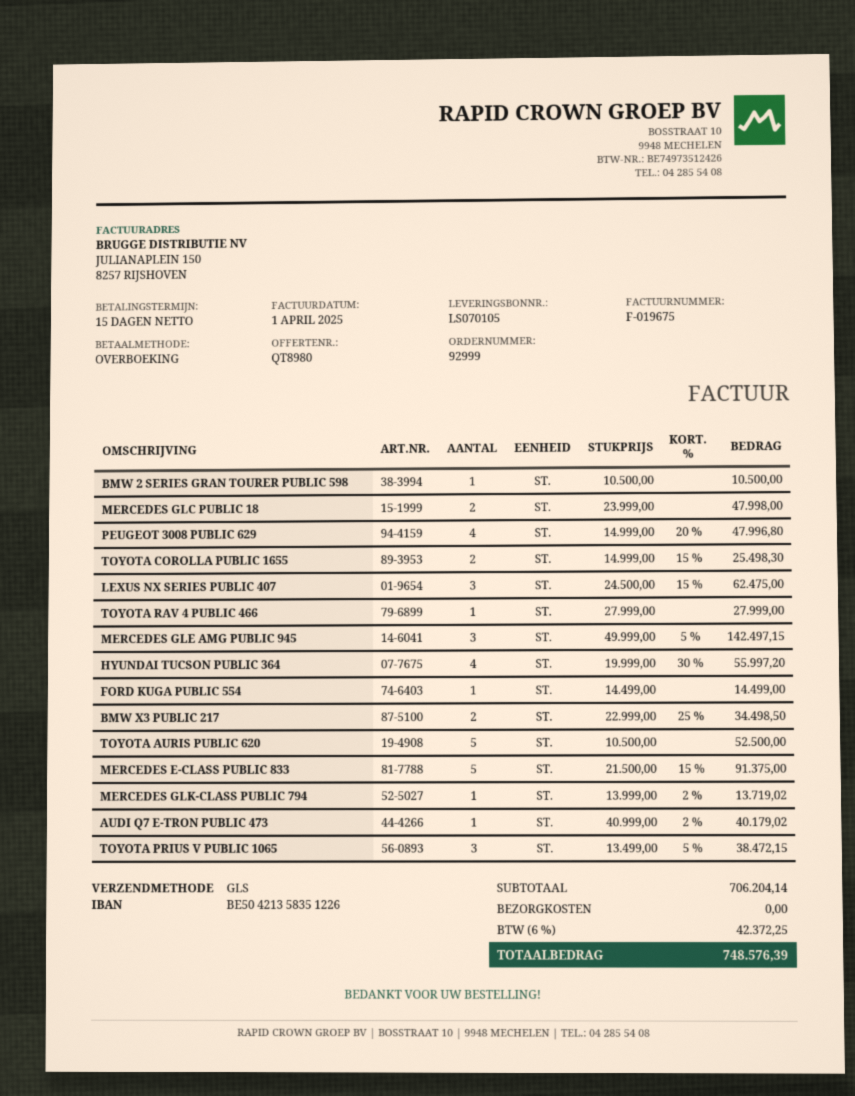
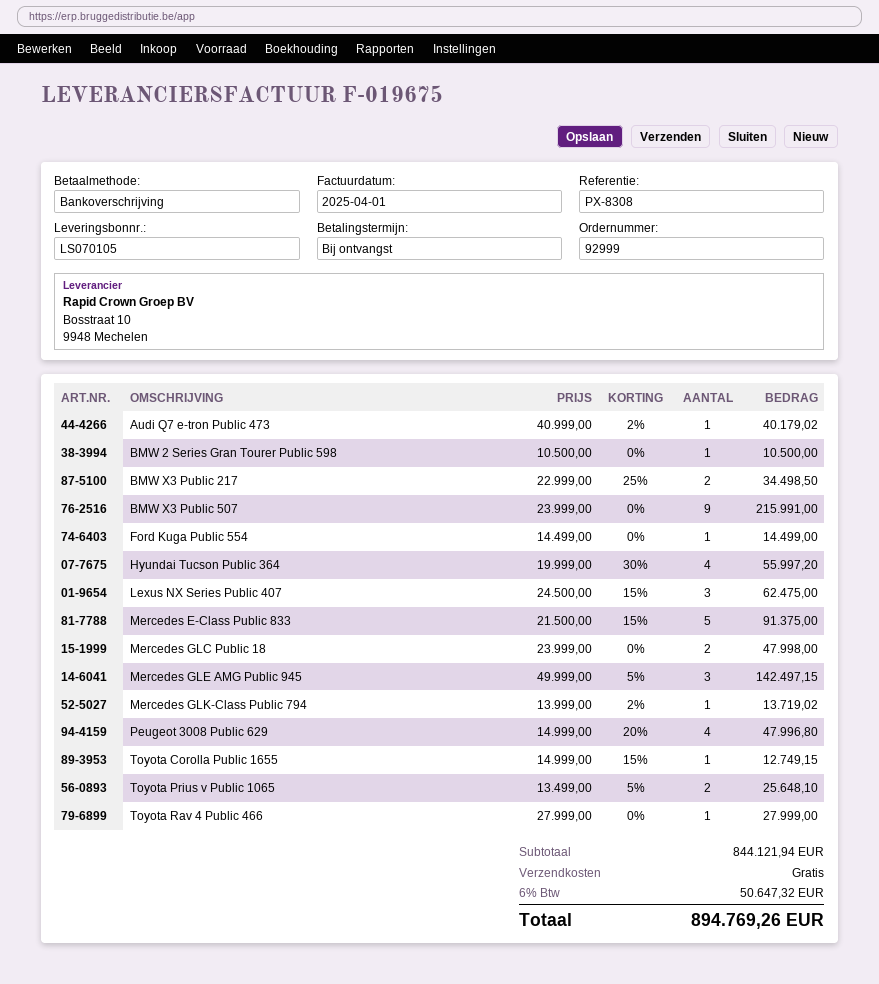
payment terms: 15 days -> on receipt
TOYOTA COROLLA PUBLIC 1655: 2 x 14999.00 - 15% = 25498.30 -> 1 x 14999.00 - 15% = 12749.15
TOYOTA AURIS PUBLIC 620: 5 x 10500.00 = 52500.00 -> none
TOYOTA PRIUS V PUBLIC 1065: 3 x 13499.00 - 5% = 38472.15 -> 2 x 13499.00 - 5% = 25648.10
BMW X3 Public 507: none -> 9 x 23999.00 = 215991.00
subtotal: 706204.14 -> 844121.94
tax: 6% = 42372.25 -> 6% = 50647.32
total: 748576.39 -> 894769.26

